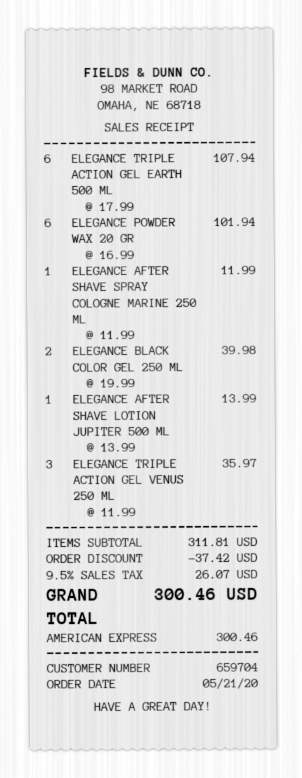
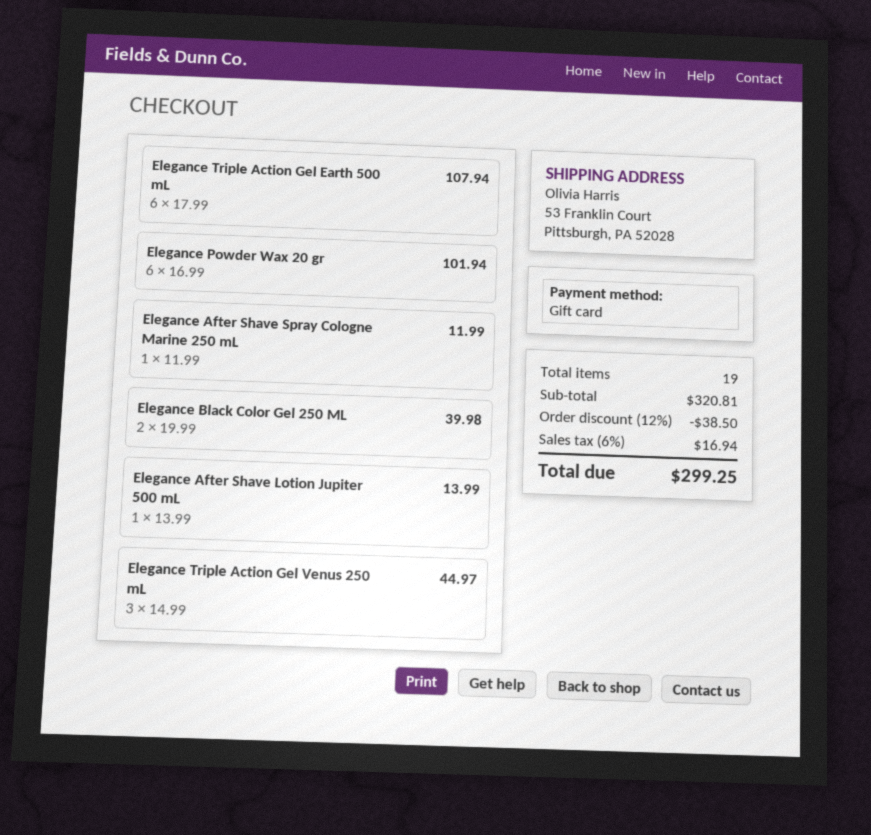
payment method: American Express -> gift card
ELEGANCE TRIPLE ACTION GEL VENUS 250 ML: 3 x 11.99 = 35.97 -> 3 x 14.99 = 44.97
subtotal: 311.81 -> 320.81
discount: 37.42 -> 38.50
tax: 9.5% = 26.07 -> 6% = 16.94
total: 300.46 -> 299.25

